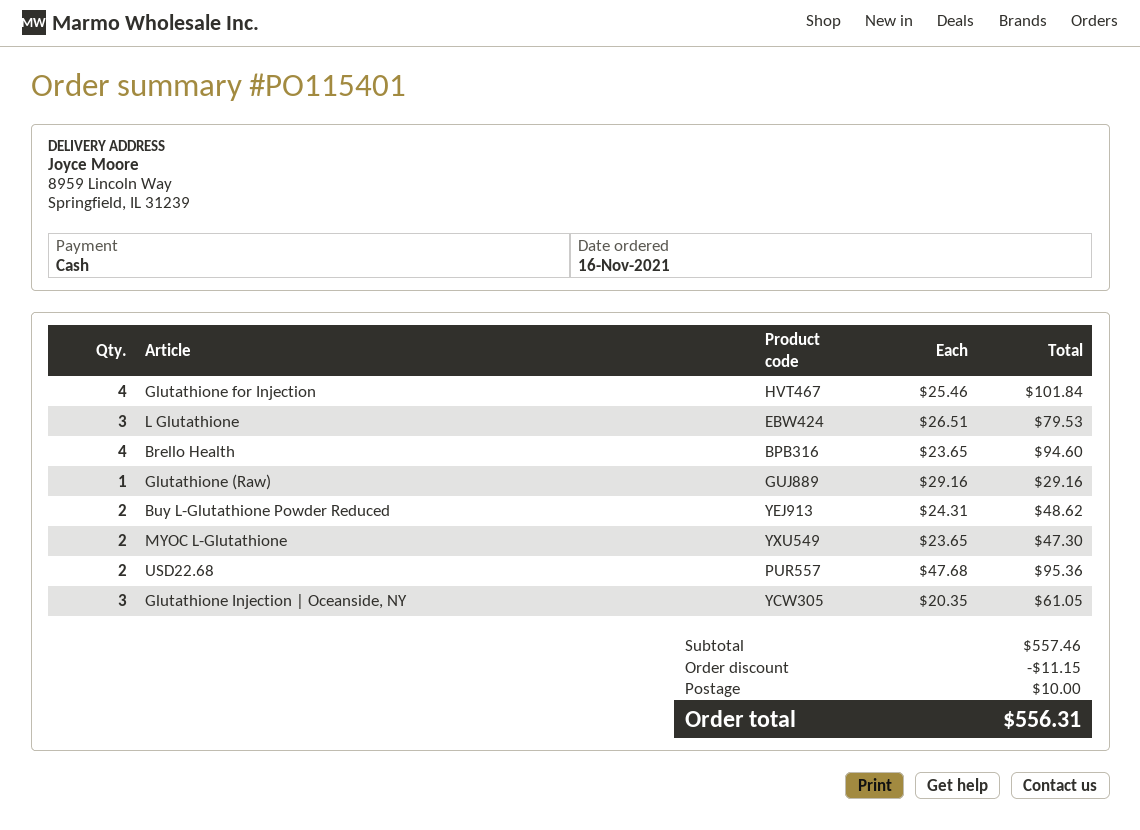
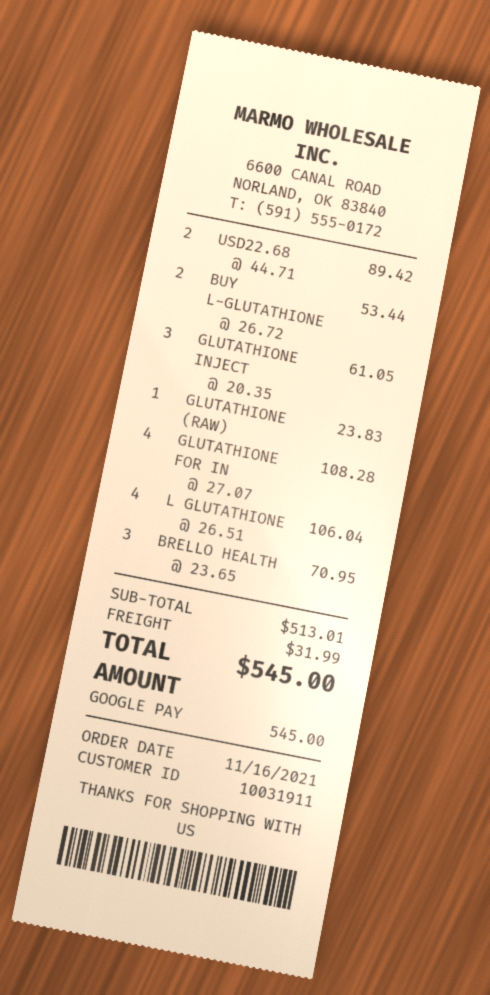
payment method: cash -> Google Pay
Glutathione for Injection: 4 x 25.46 = 101.84 -> 4 x 27.07 = 108.28
L Glutathione: 3 x 26.51 = 79.53 -> 4 x 26.51 = 106.04
Brello Health: 4 x 23.65 = 94.60 -> 3 x 23.65 = 70.95
Glutathione (Raw): 1 x 29.16 = 29.16 -> 1 x 23.83 = 23.83
Buy L-Glutathione Powder Reduced: 2 x 24.31 = 48.62 -> 2 x 26.72 = 53.44
MYOC L-Glutathione: 2 x 23.65 = 47.30 -> none
USD22.68: 2 x 47.68 = 95.36 -> 2 x 44.71 = 89.42
subtotal: 557.46 -> 513.01
discount: 11.15 -> none
shipping: 10.00 -> 31.99
total: 556.31 -> 545.00

